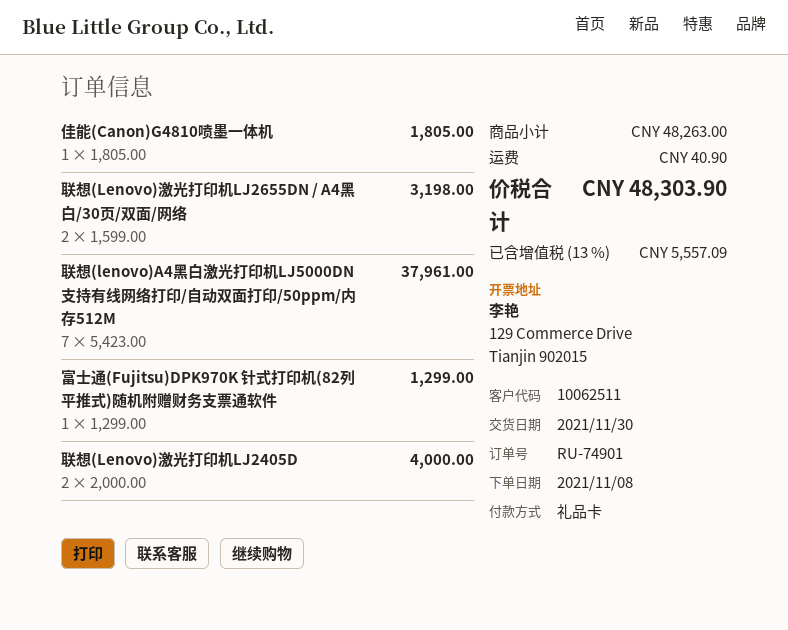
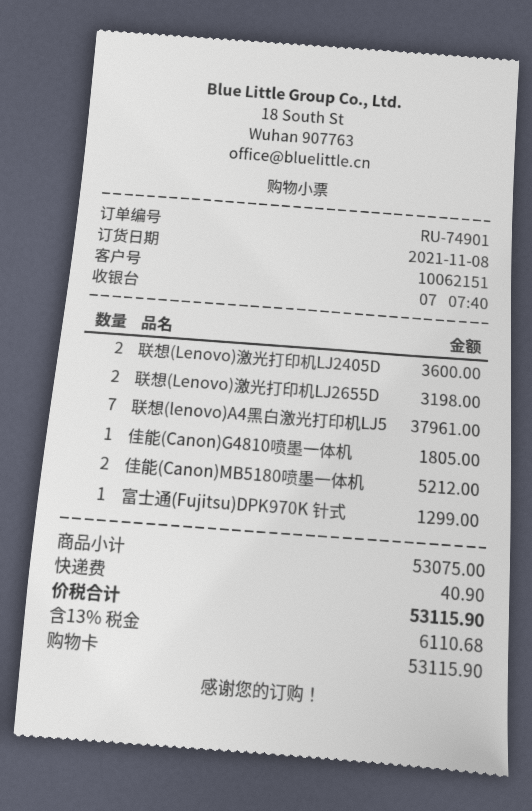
customer number: 10062511 -> 10062151
联想(Lenovo)激光打印机LJ2405D: 2 for 4000.00 -> 2 for 3600.00
佳能(Canon)MB5180喷墨一体机: none -> 2 for 5212.00
subtotal: 48263.00 -> 53075.00
tax: 13% = 5557.09 -> 13% = 6110.68
total: 48303.90 -> 53115.90

